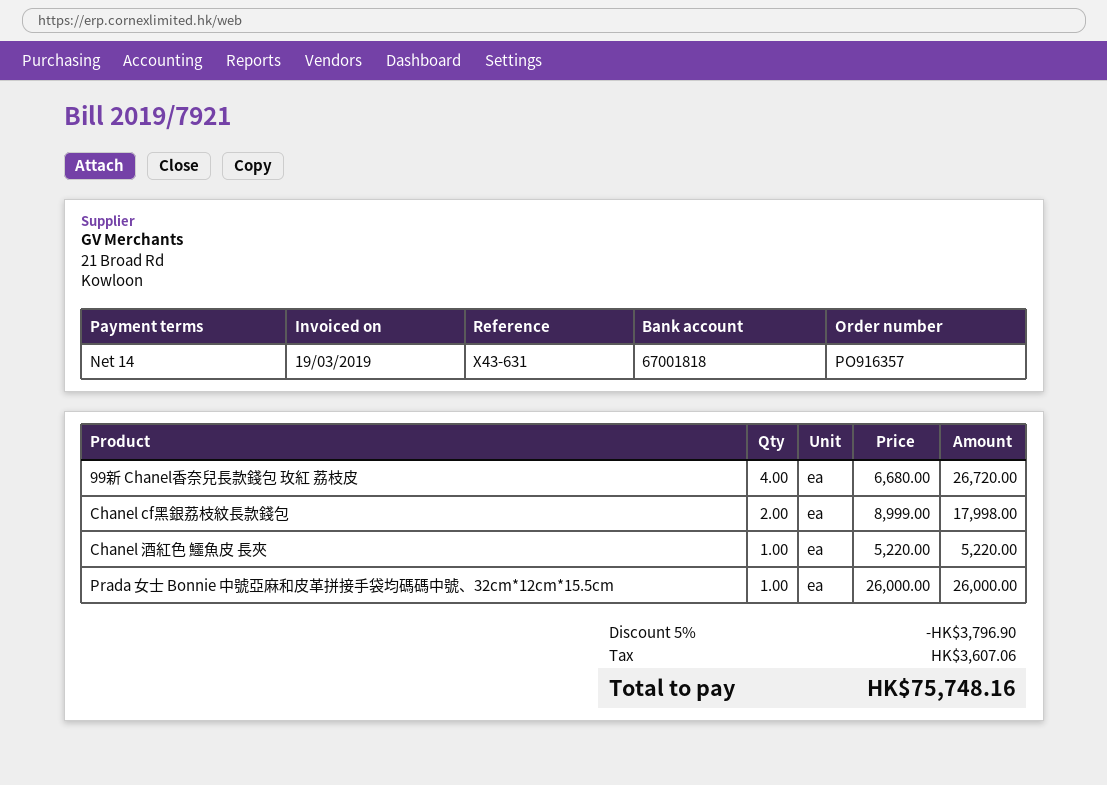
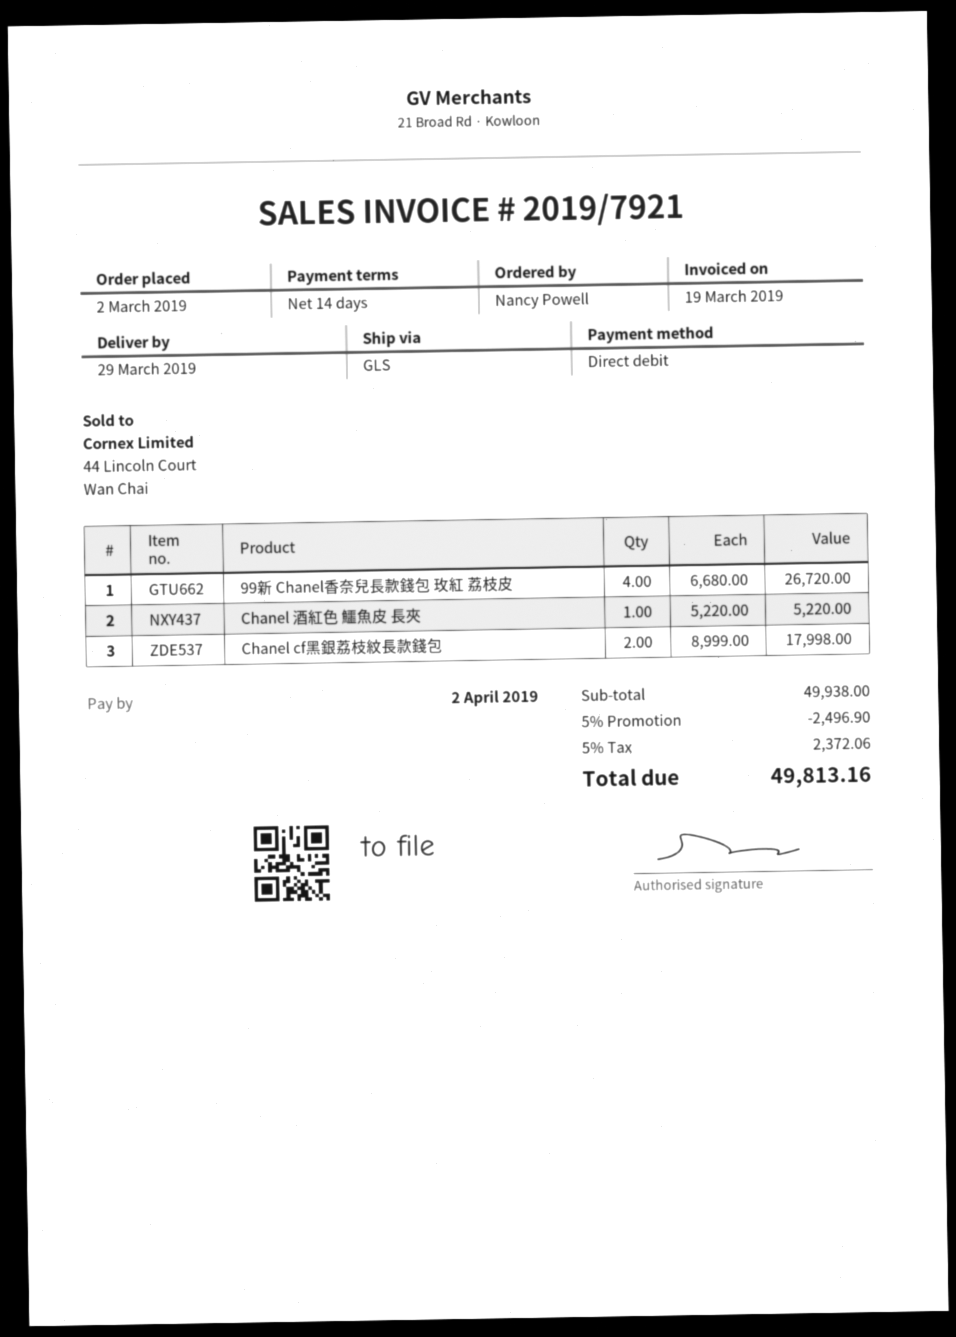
Prada 女士 Bonnie 中號亞麻和皮革拼接手袋均碼碼中號、32cm*12cm*15.5cm: 1 x 26000.00 = 26000.00 -> none
discount: 5% = 3796.90 -> 5% = 2496.90
tax: 3607.06 -> 2372.06
total: 75748.16 -> 49813.16

